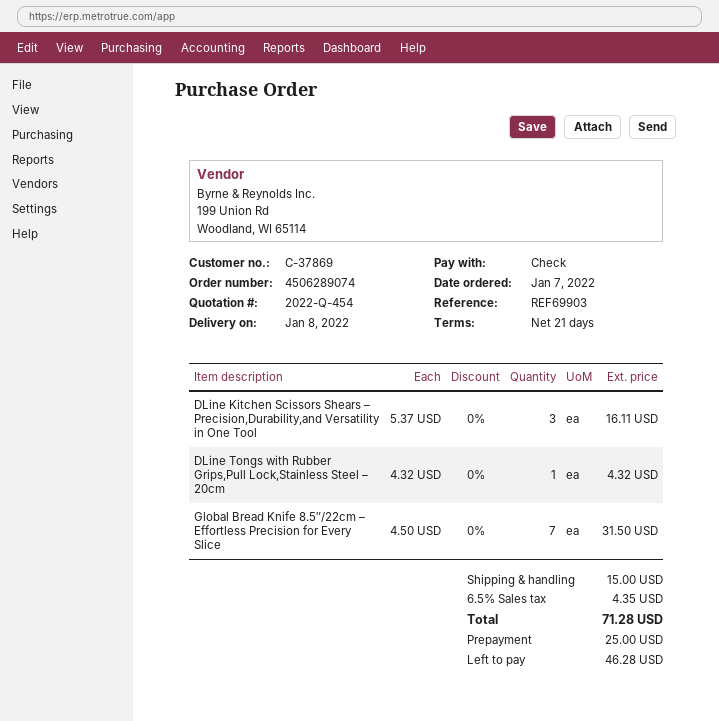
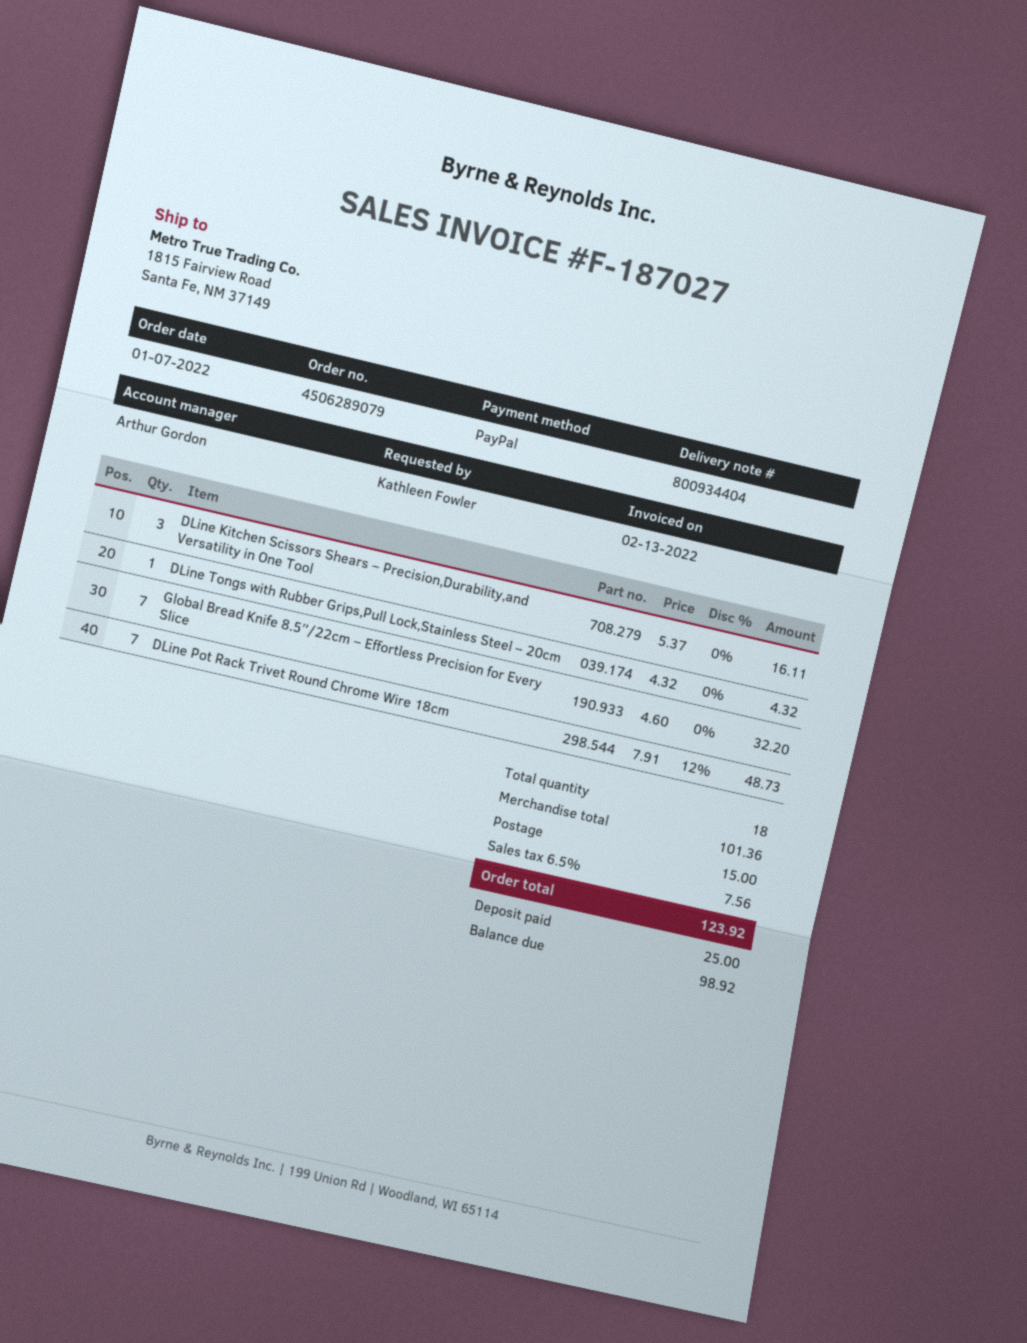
order number: 4506289074 -> 4506289079
payment method: cheque -> PayPal
Global Bread Knife 8.5″/22cm – Effortless Precision for Every Slice: 7 x 4.50 = 31.50 -> 7 x 4.60 = 32.20
DLine Pot Rack Trivet Round Chrome Wire 18cm: none -> 7 x 7.91 - 12% = 48.73
tax: 6.5% = 4.35 -> 6.5% = 7.56
total: 71.28 -> 123.92
balance: 46.28 -> 98.92

